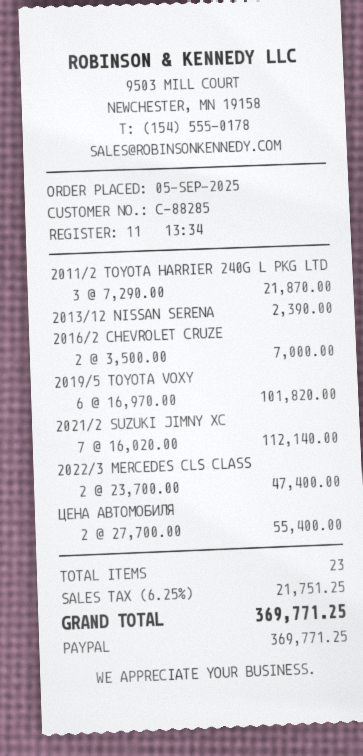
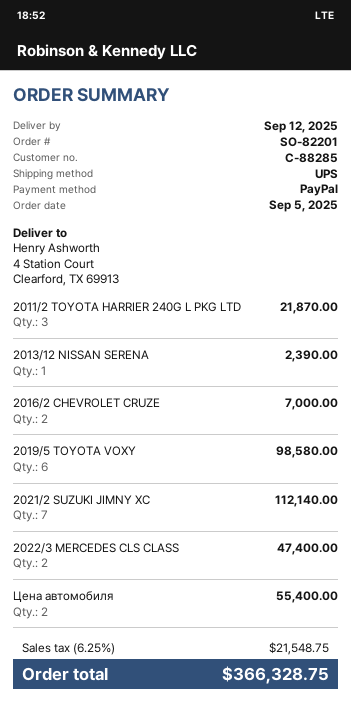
2019/5 TOYOTA VOXY: 6 for 101820.00 -> 6 for 98580.00
tax: 6.25% = 21751.25 -> 6.25% = 21548.75
total: 369771.25 -> 366328.75

